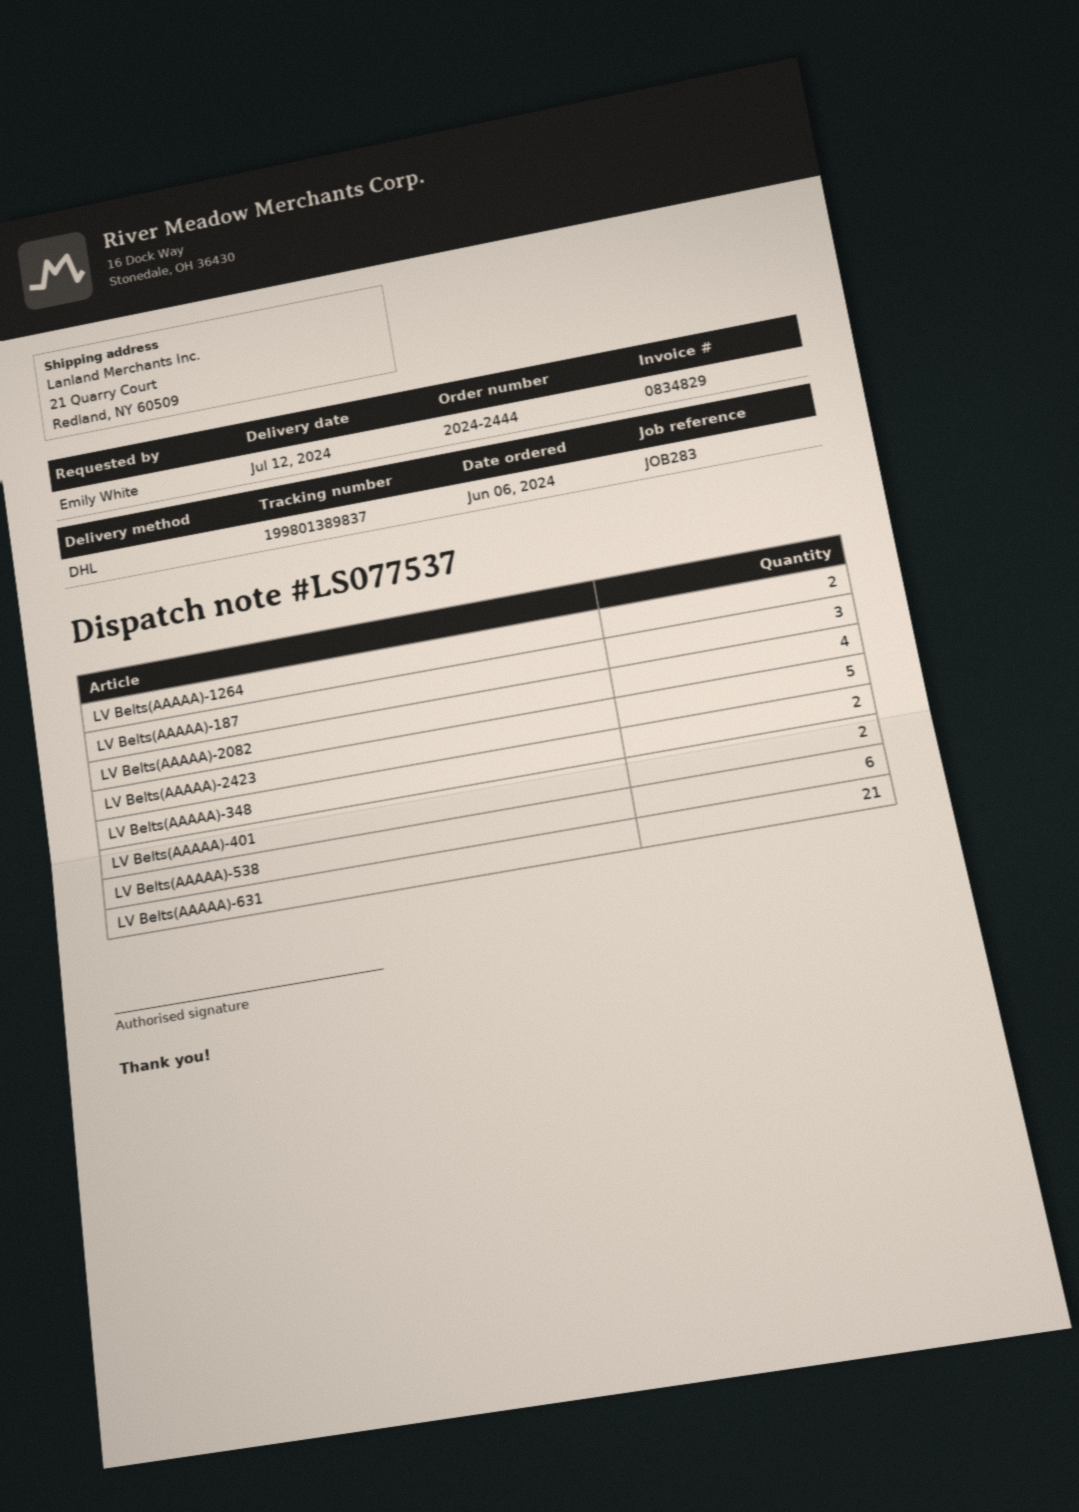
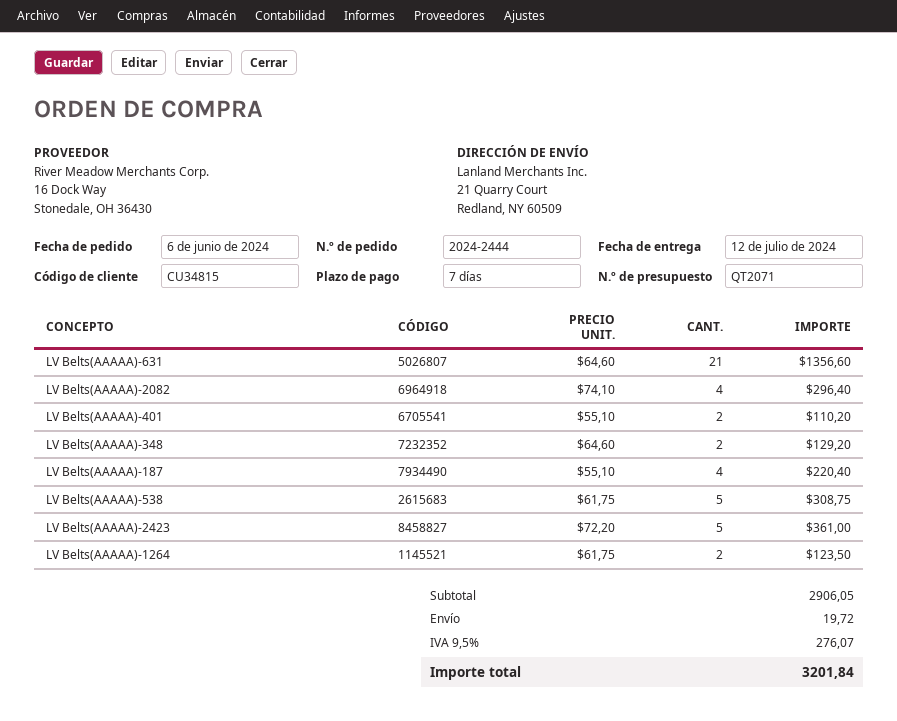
LV Belts(AAAAA)-187: 3 -> 4
LV Belts(AAAAA)-538: 6 -> 5

